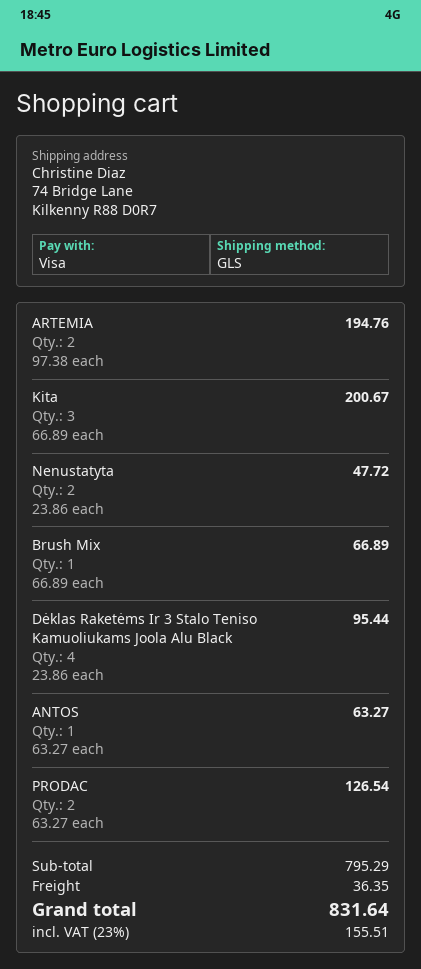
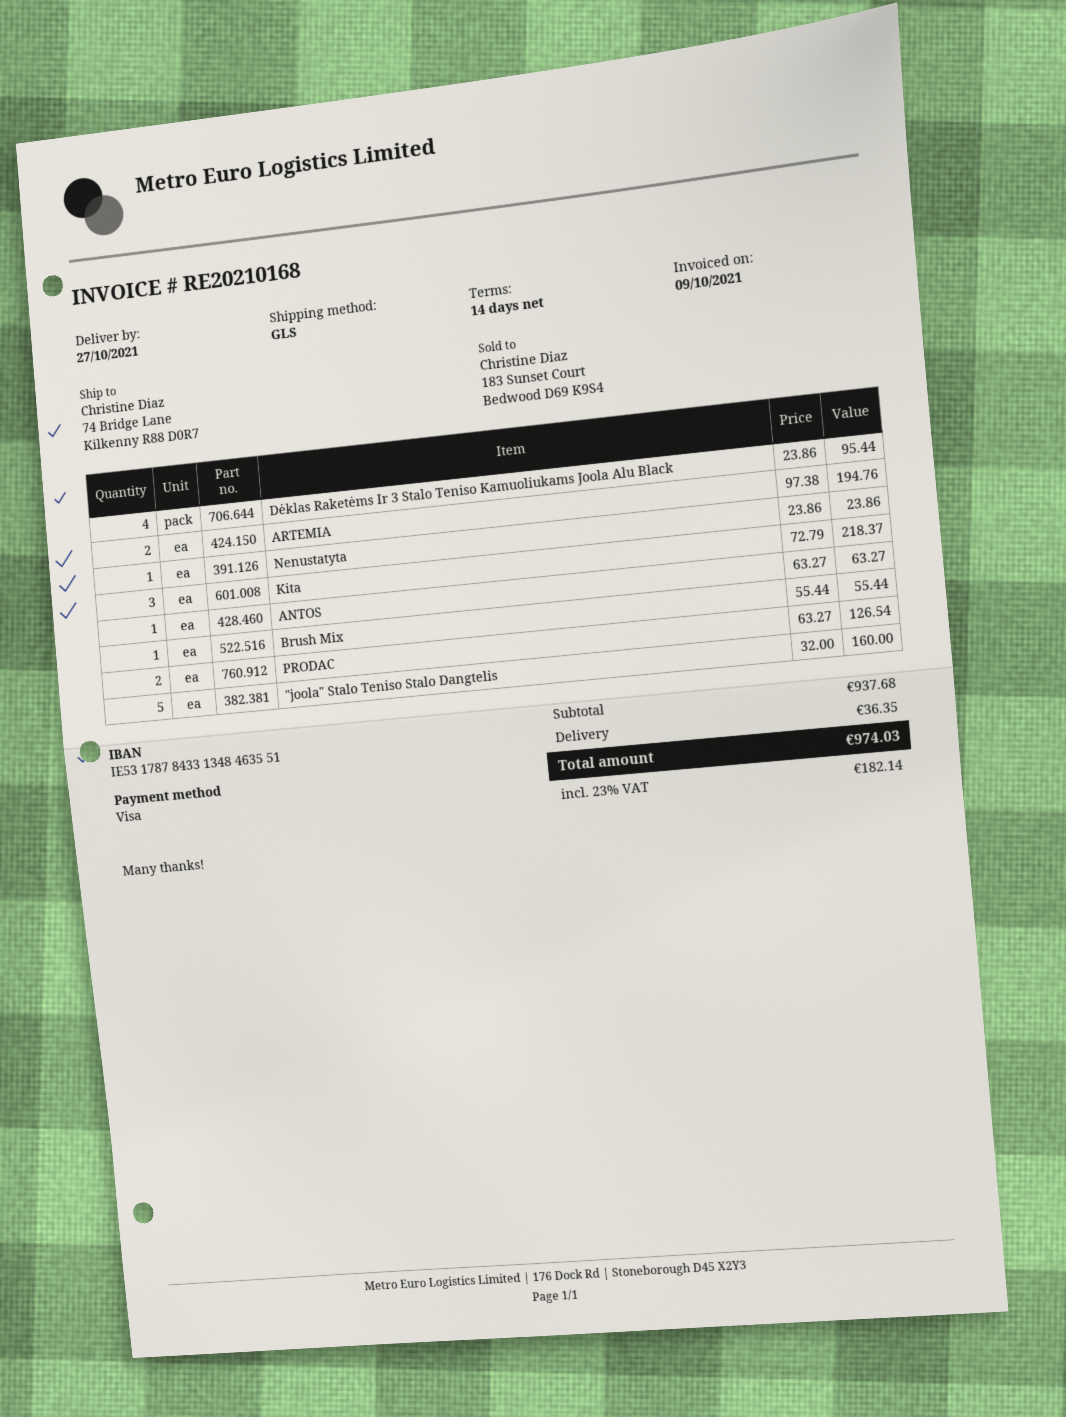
Kita: 3 x 66.89 = 200.67 -> 3 x 72.79 = 218.37
Nenustatyta: 2 x 23.86 = 47.72 -> 1 x 23.86 = 23.86
Brush Mix: 1 x 66.89 = 66.89 -> 1 x 55.44 = 55.44
"joola" Stalo Teniso Stalo Dangtelis: none -> 5 x 32.00 = 160.00
subtotal: 795.29 -> 937.68
tax: 23% = 155.51 -> 23% = 182.14
total: 831.64 -> 974.03

